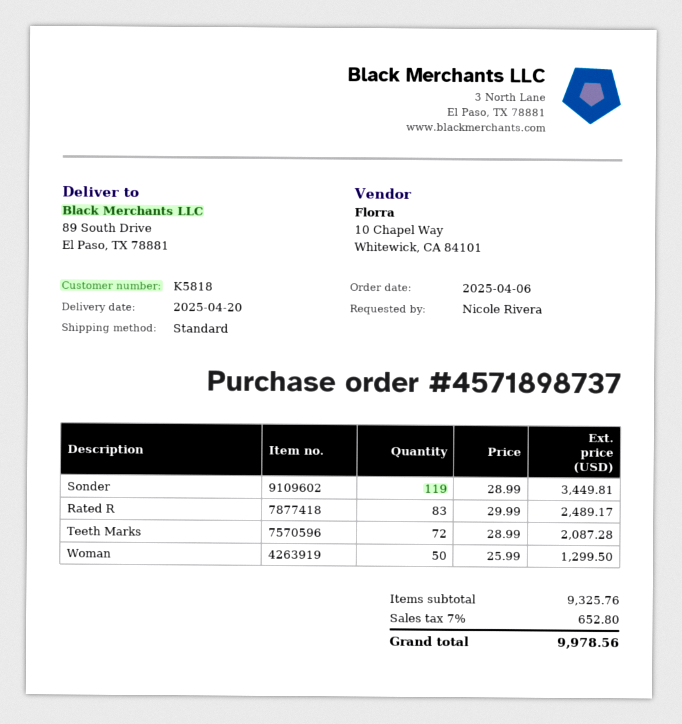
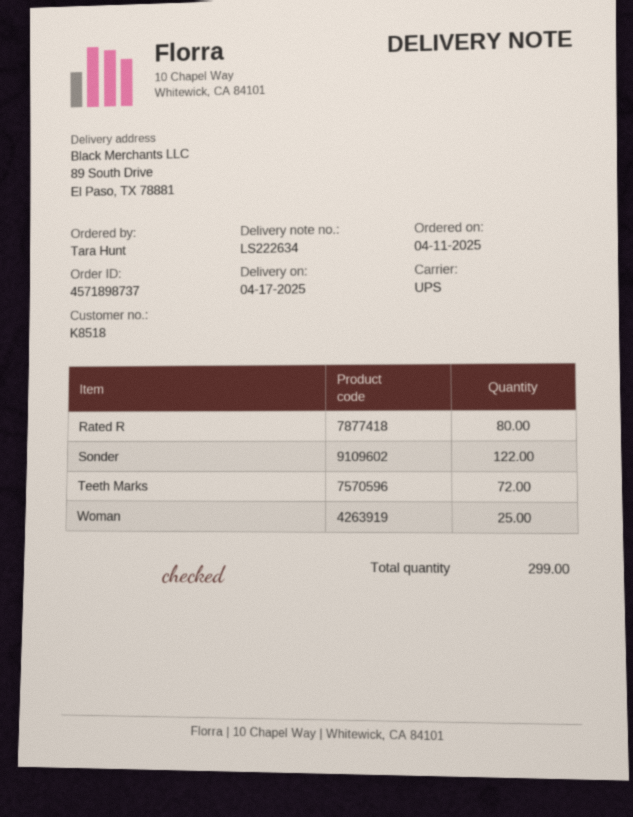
order date: 2025-04-06 -> 2025-04-11
delivery date: 2025-04-20 -> 2025-04-17
customer number: K5818 -> K8518
ordered by: Nicole Rivera -> Tara Hunt
shipping method: standard -> UPS
Sonder: 119 -> 122
Rated R: 83 -> 80
Woman: 50 -> 25

